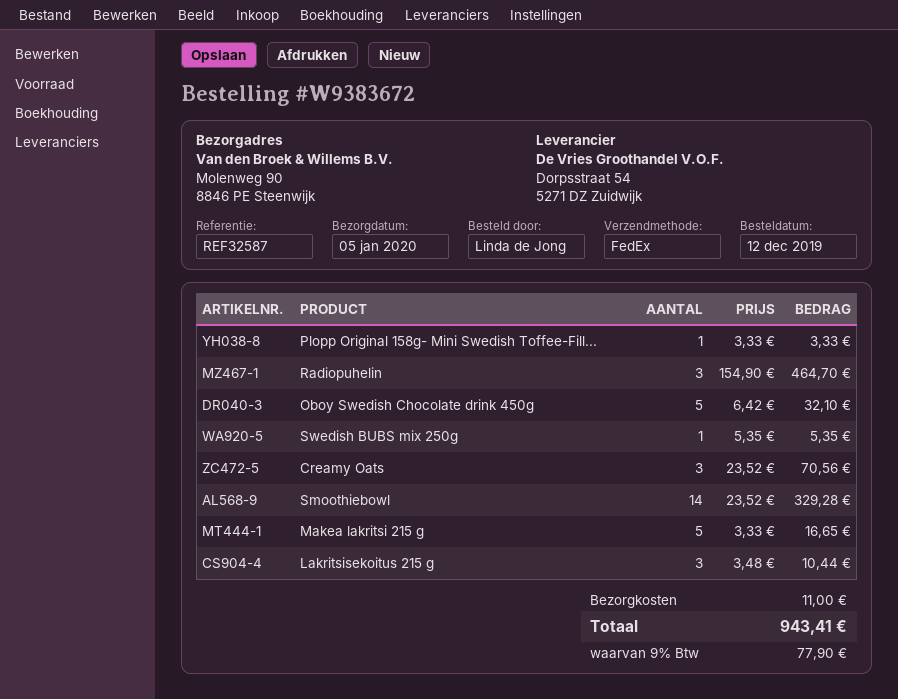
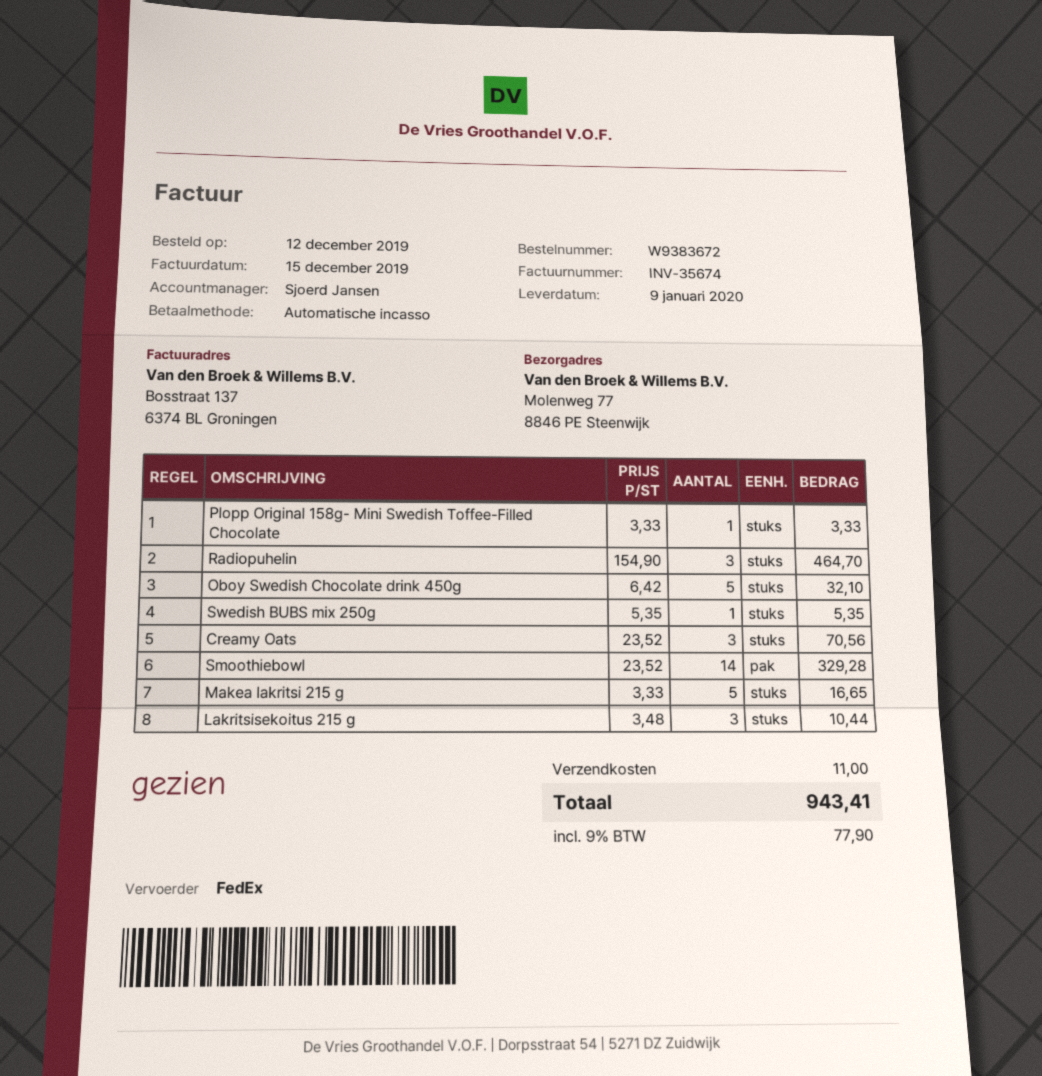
delivery date: 2020-01-05 -> 2020-01-09
ship to: Molenweg 90, 8846 PE Steenwijk -> Molenweg 77, 8846 PE Steenwijk

